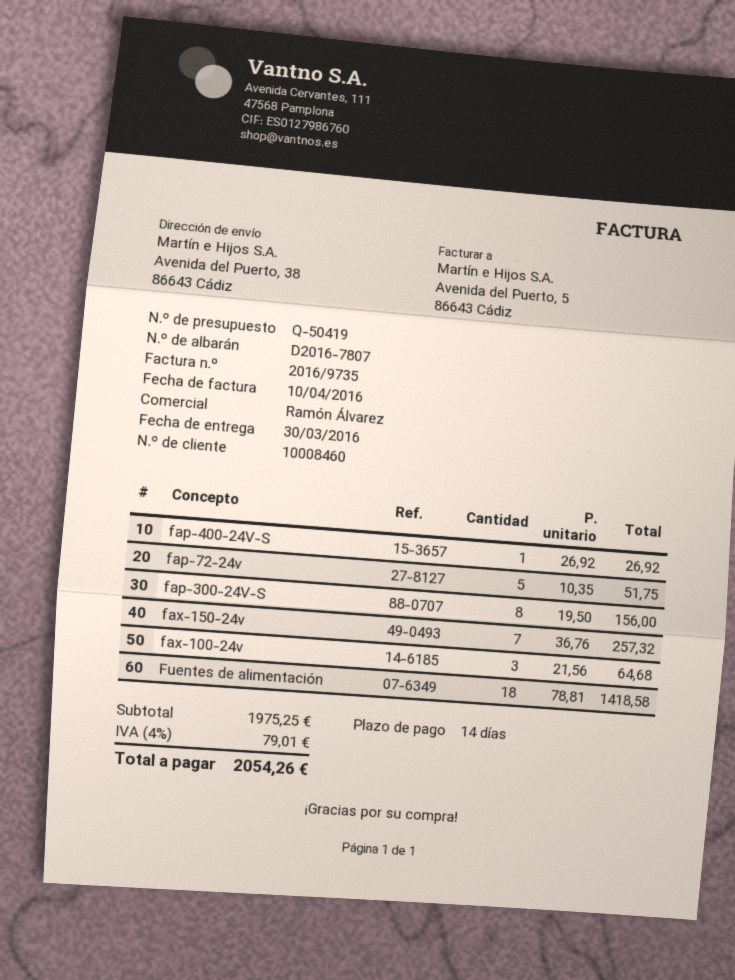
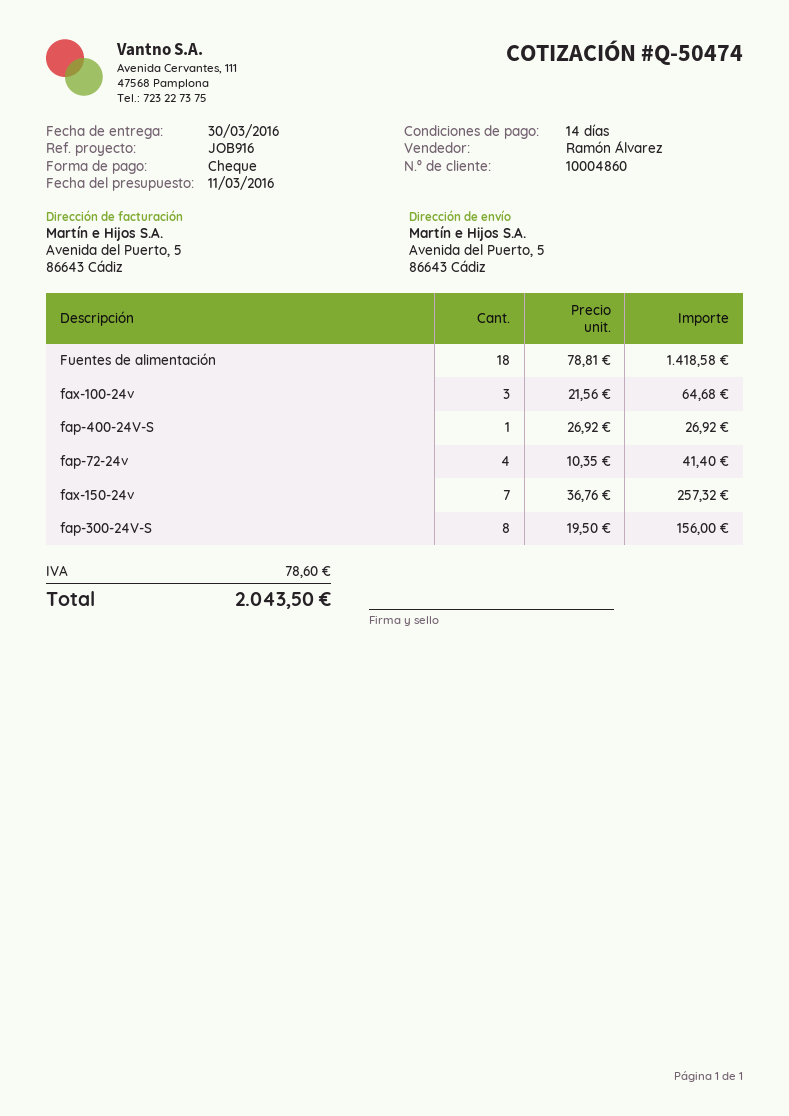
quote number: Q-50419 -> Q-50474
customer number: 10008460 -> 10004860
ship to: Avenida del Puerto, 38, 86643 Cádiz -> Avenida del Puerto, 5, 86643 Cádiz
fap-72-24v: 5 x 10.35 = 51.75 -> 4 x 10.35 = 41.40
tax: 79.01 -> 78.60
total: 2054.26 -> 2043.50

